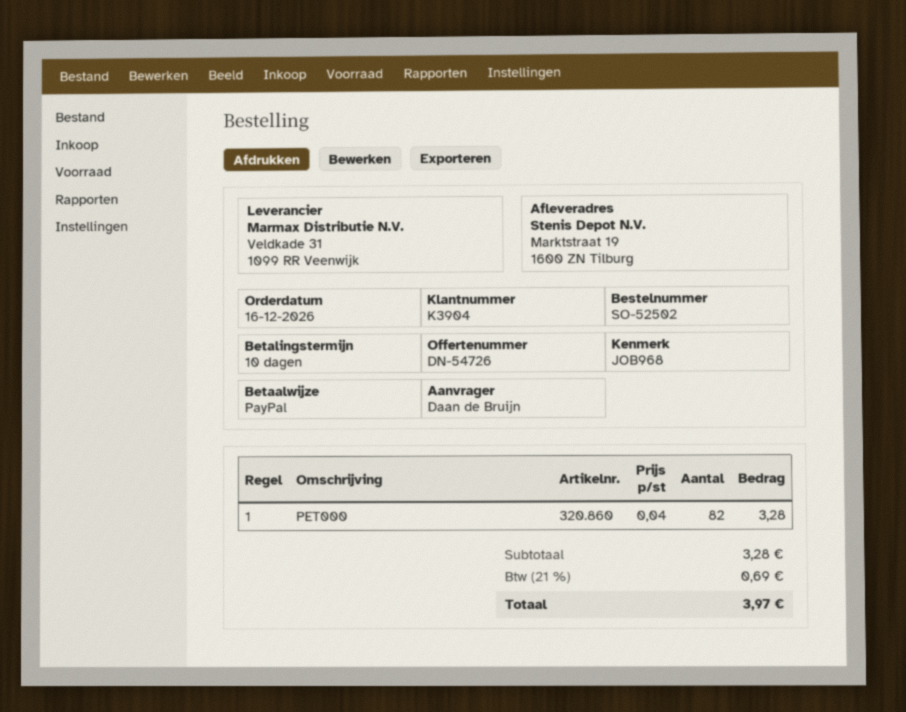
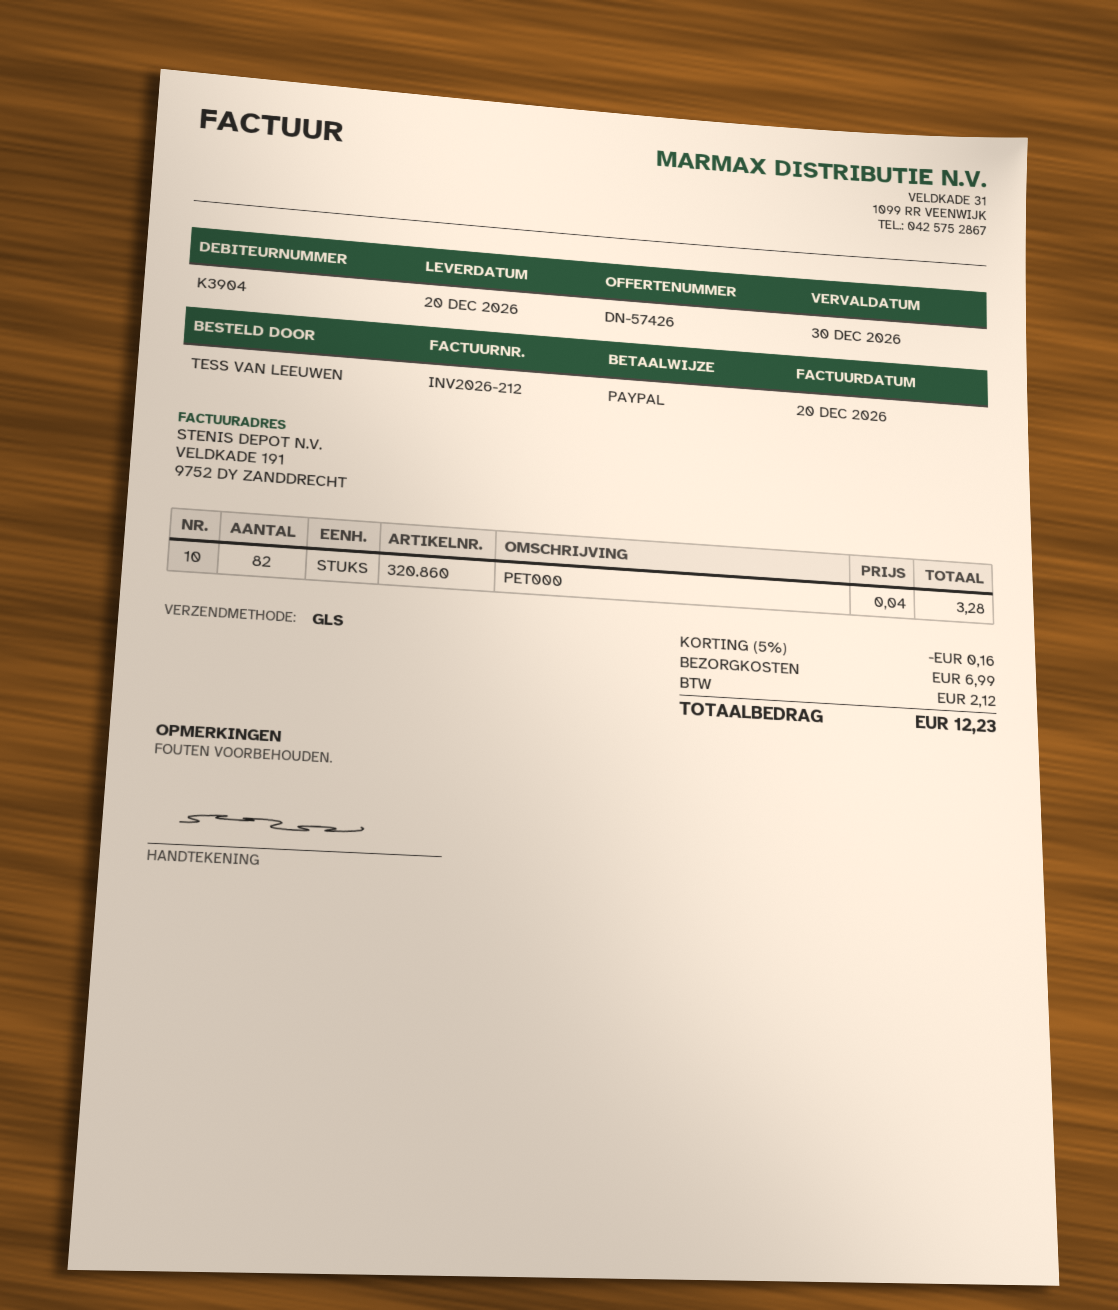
quote number: DN-54726 -> DN-57426
ordered by: Daan de Bruijn -> TESS VAN LEEUWEN
discount: none -> 5% = 0.16
shipping: none -> 6.99
tax: 0.69 -> 2.12
total: 3.97 -> 12.23

